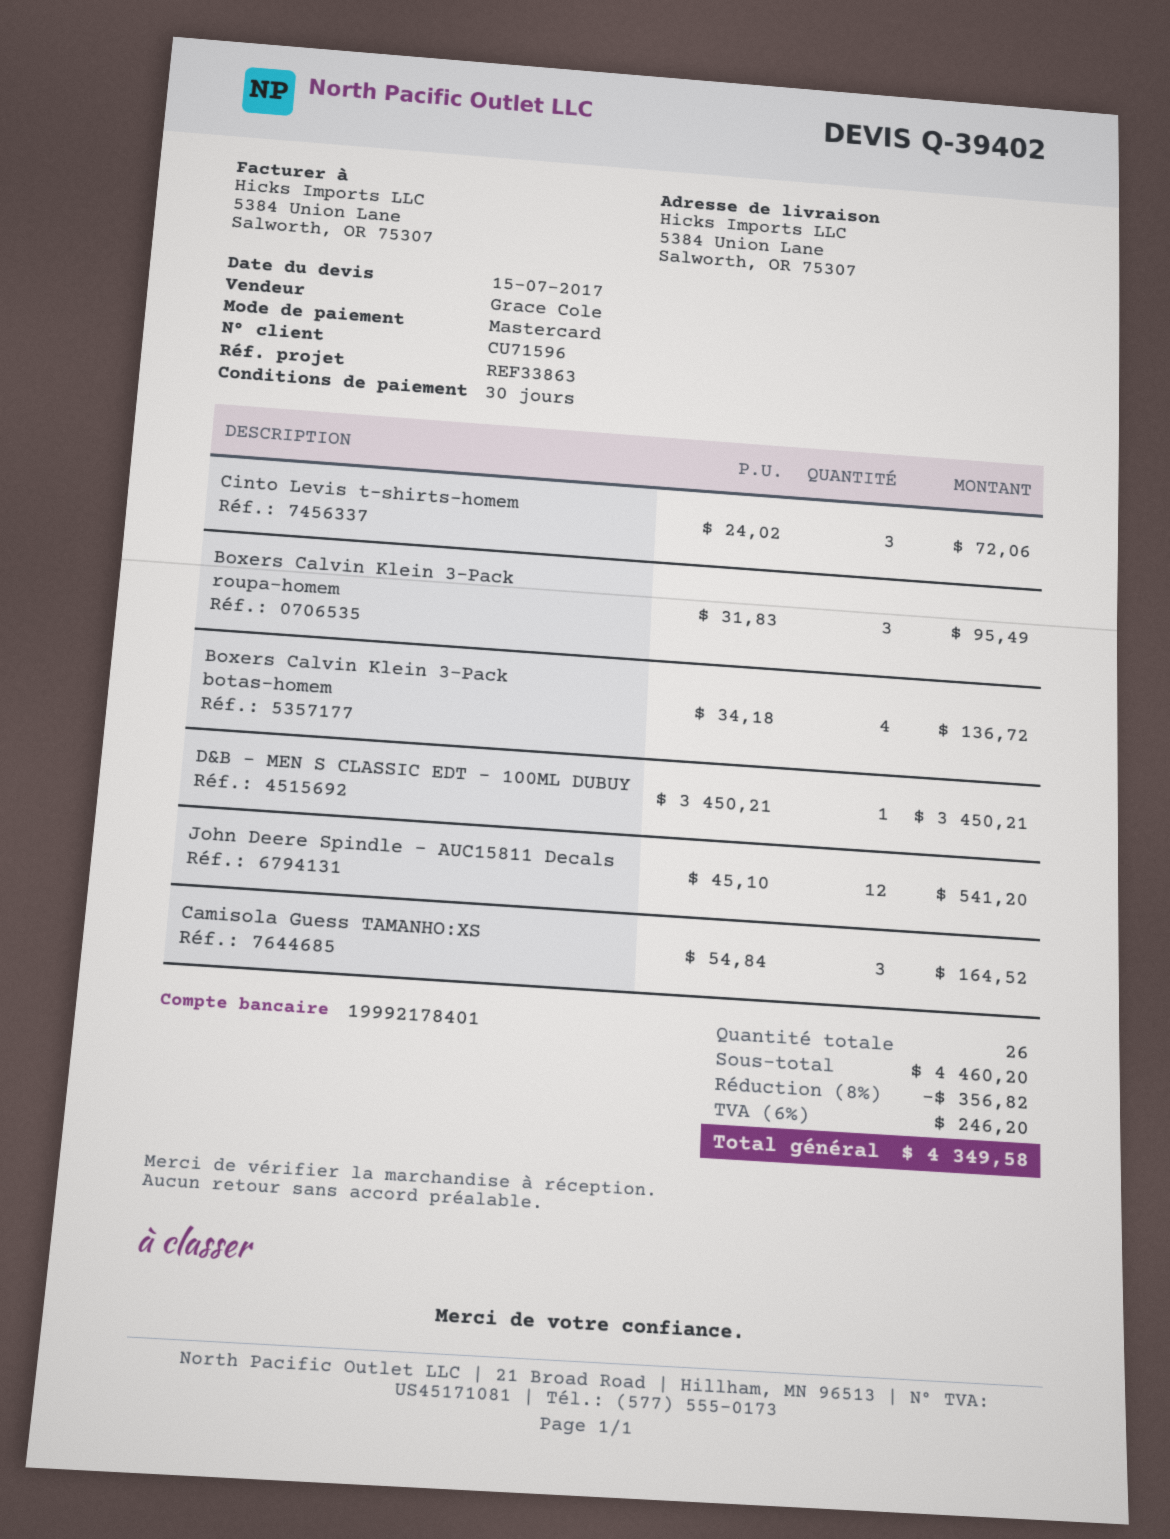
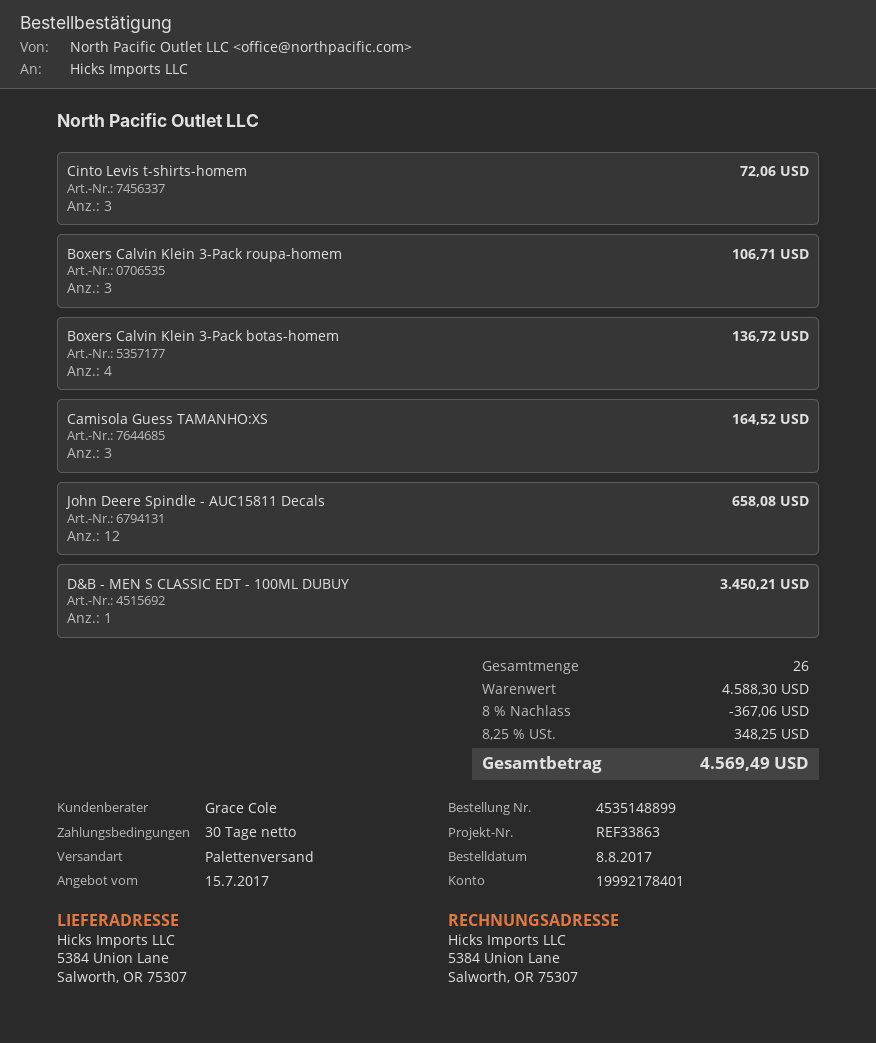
Boxers Calvin Klein 3-Pack roupa-homem: 3 for 95.49 -> 3 for 106.71
John Deere Spindle - AUC15811 Decals: 12 for 541.20 -> 12 for 658.08
subtotal: 4460.20 -> 4588.30
discount: 8% = 356.82 -> 8% = 367.06
tax: 6% = 246.20 -> 8.25% = 348.25
total: 4349.58 -> 4569.49

